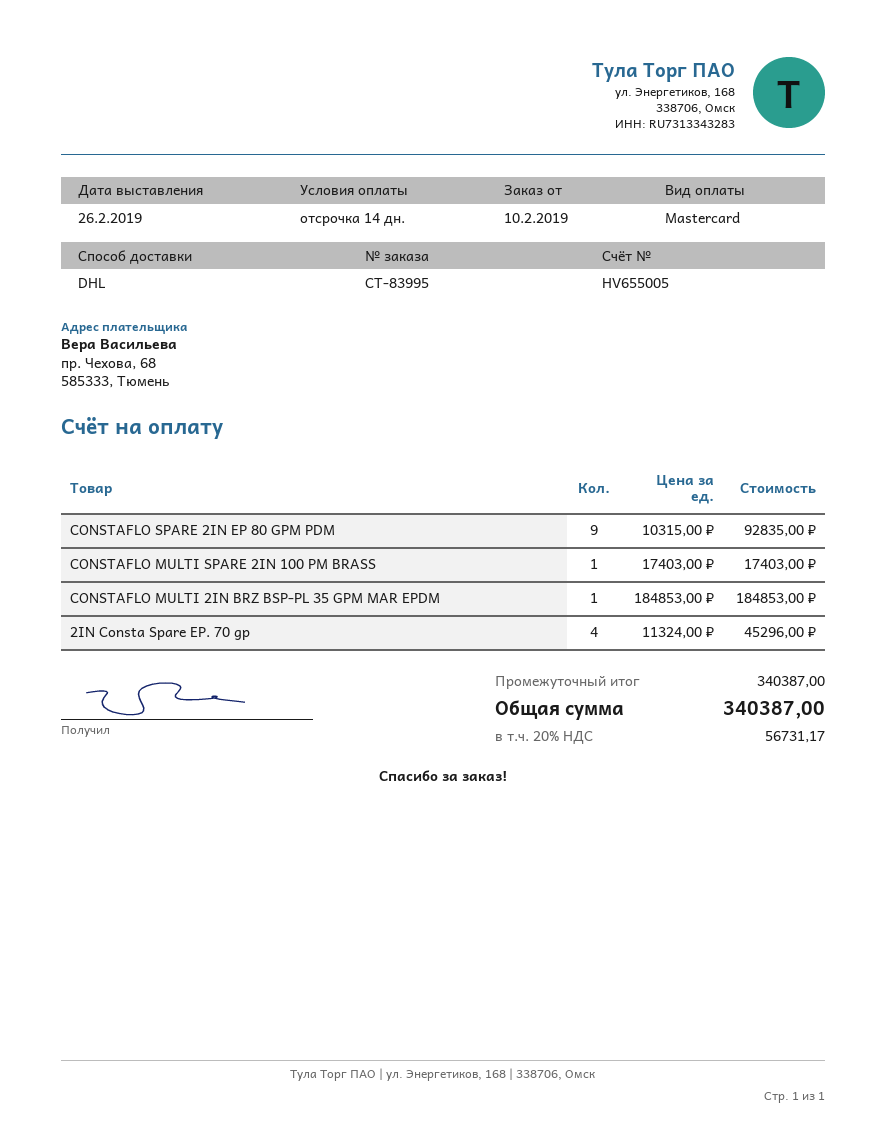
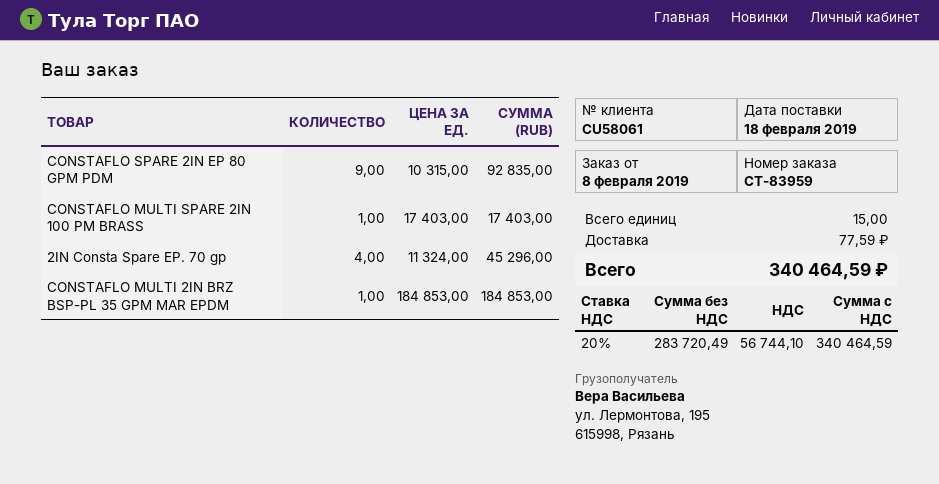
order number: CT-83995 -> CT-83959
order date: 2019-02-10 -> 2019-02-08
shipping: none -> 77.59
tax: 20% = 56731.17 -> 20% = 56744.10
total: 340387.00 -> 340464.59

